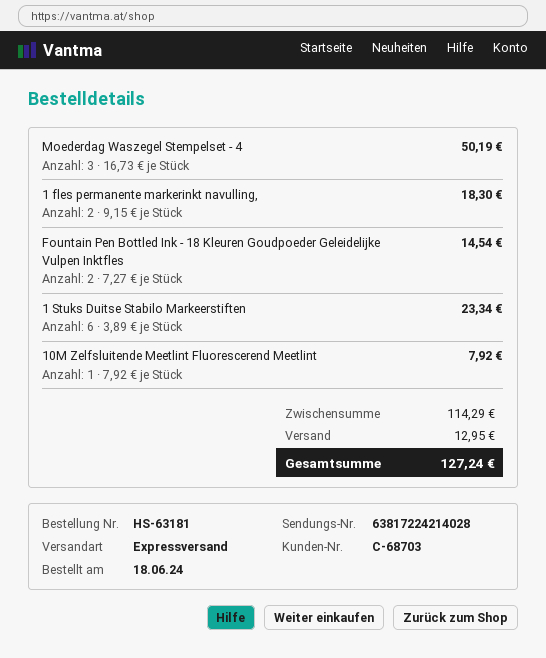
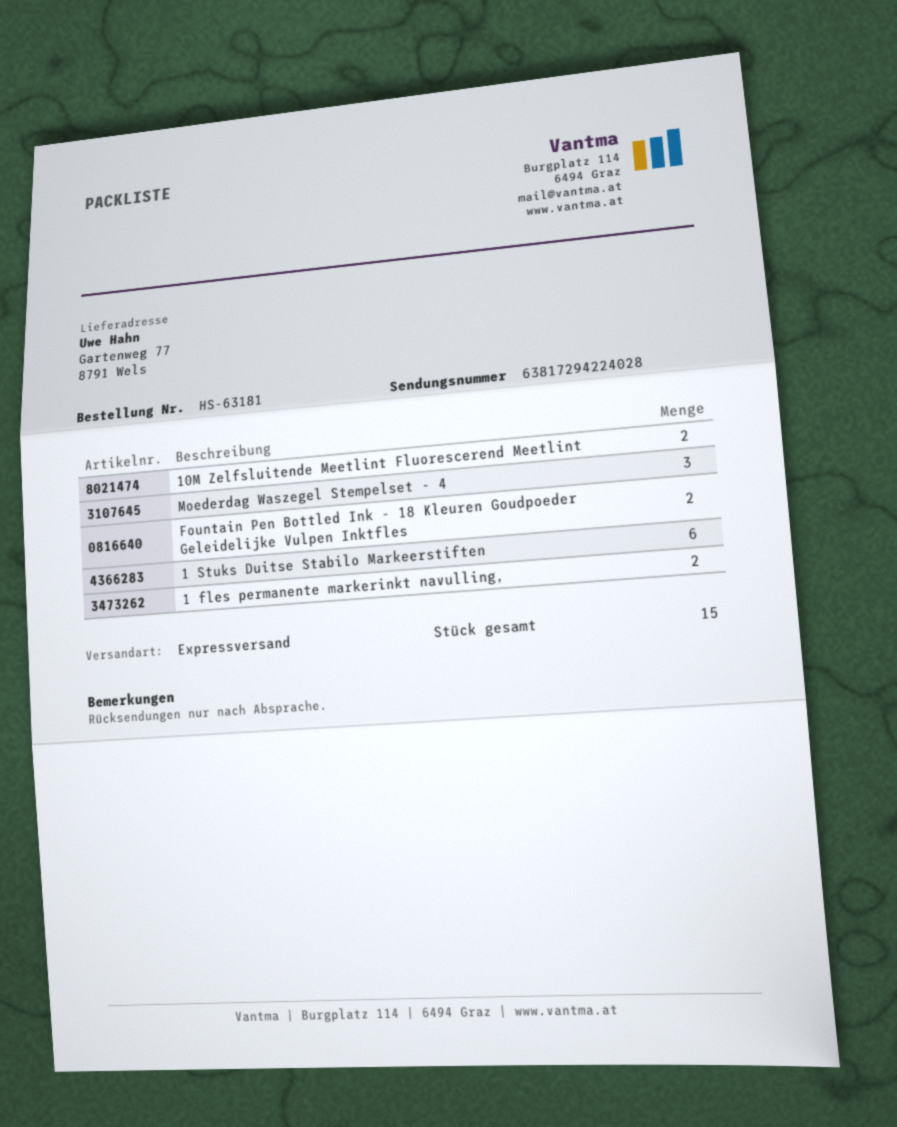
tracking number: 63817224214028 -> 63817294224028
10M Zelfsluitende Meetlint Fluorescerend Meetlint: 1 -> 2

